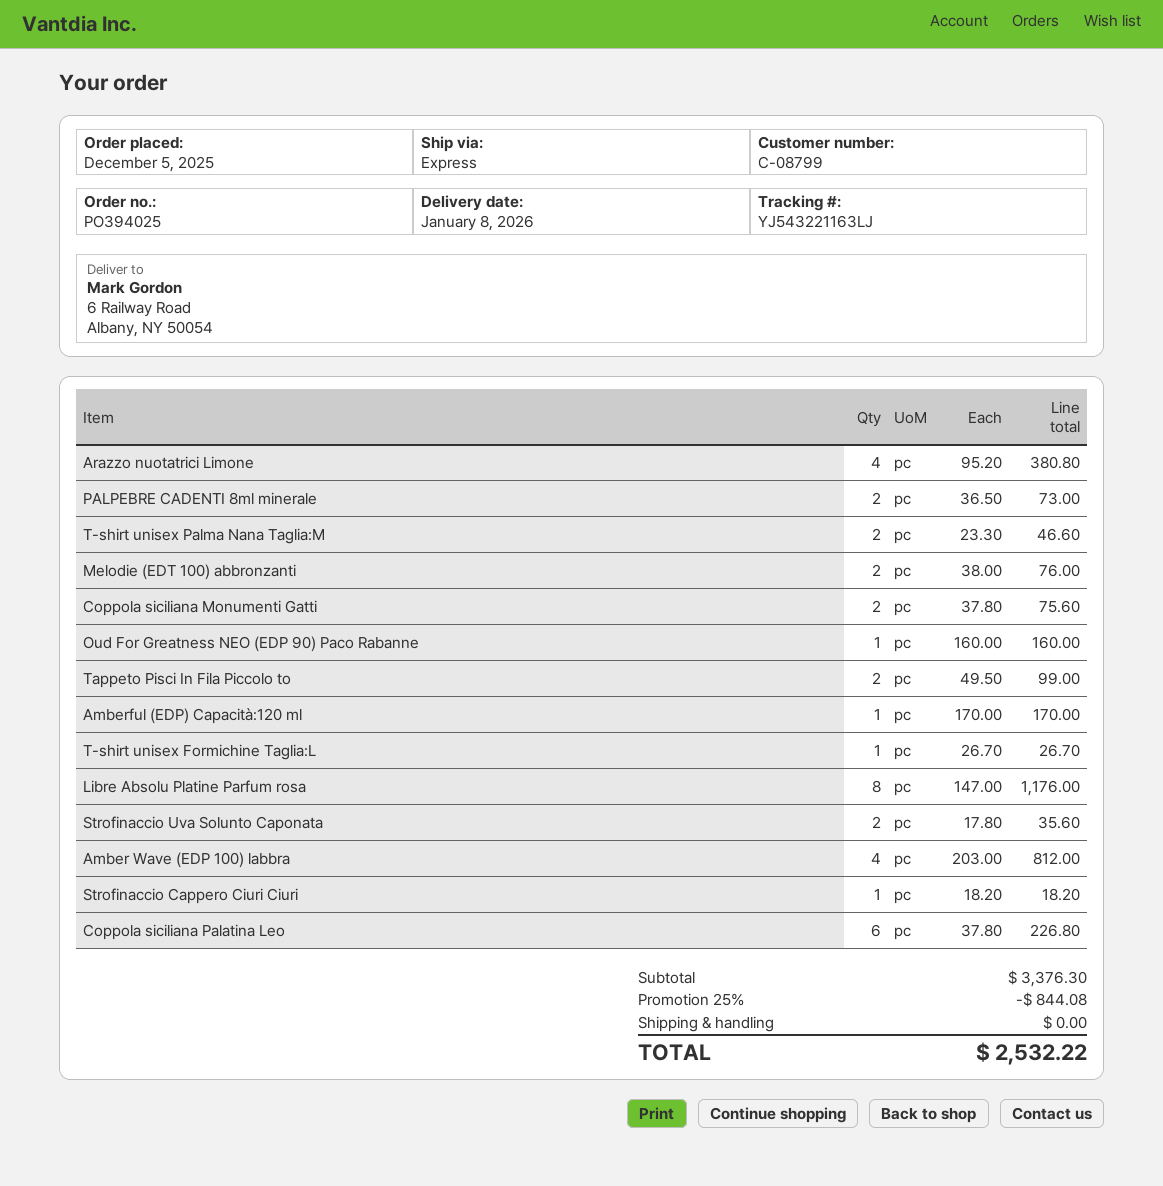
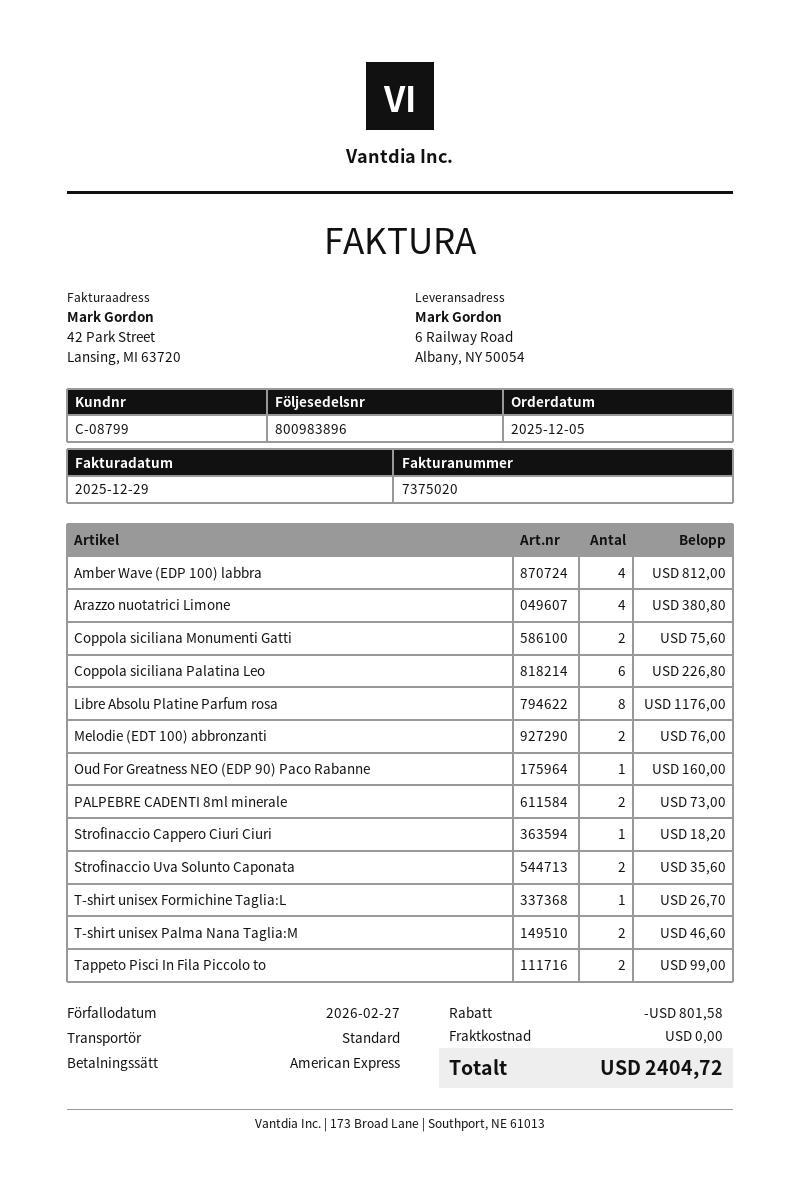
shipping method: express -> standard
Amberful (EDP) Capacità:120 ml: 1 for 170.00 -> none
discount: 844.08 -> 801.58
total: 2532.22 -> 2404.72

